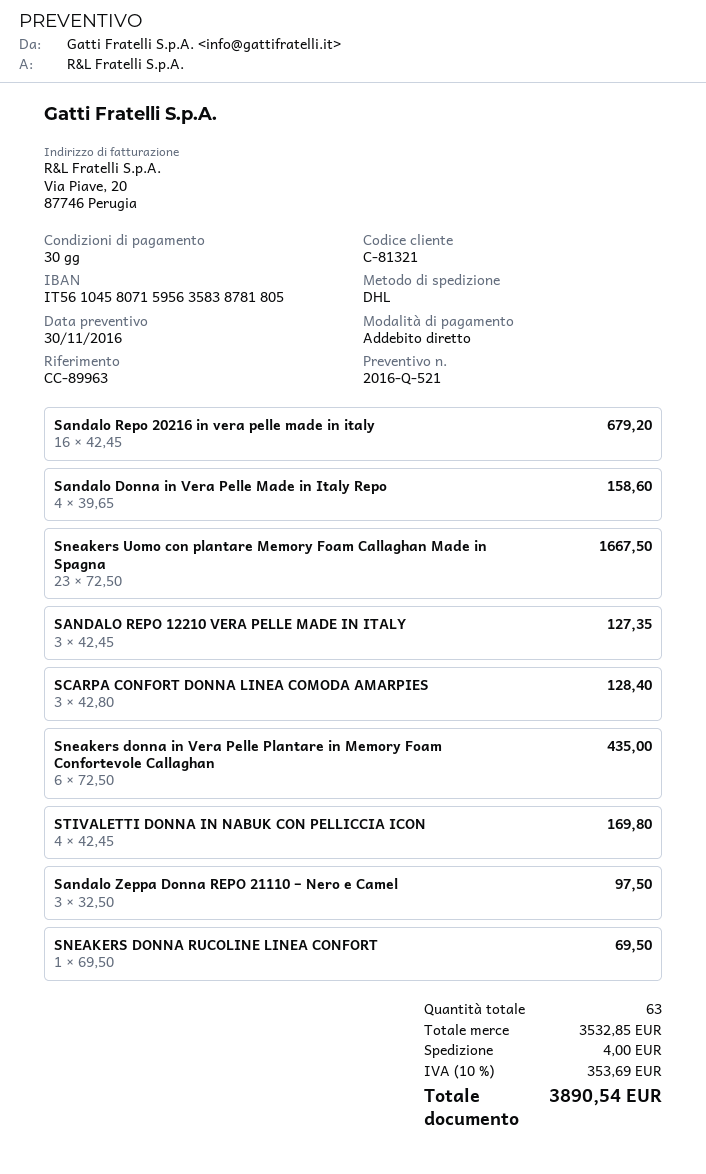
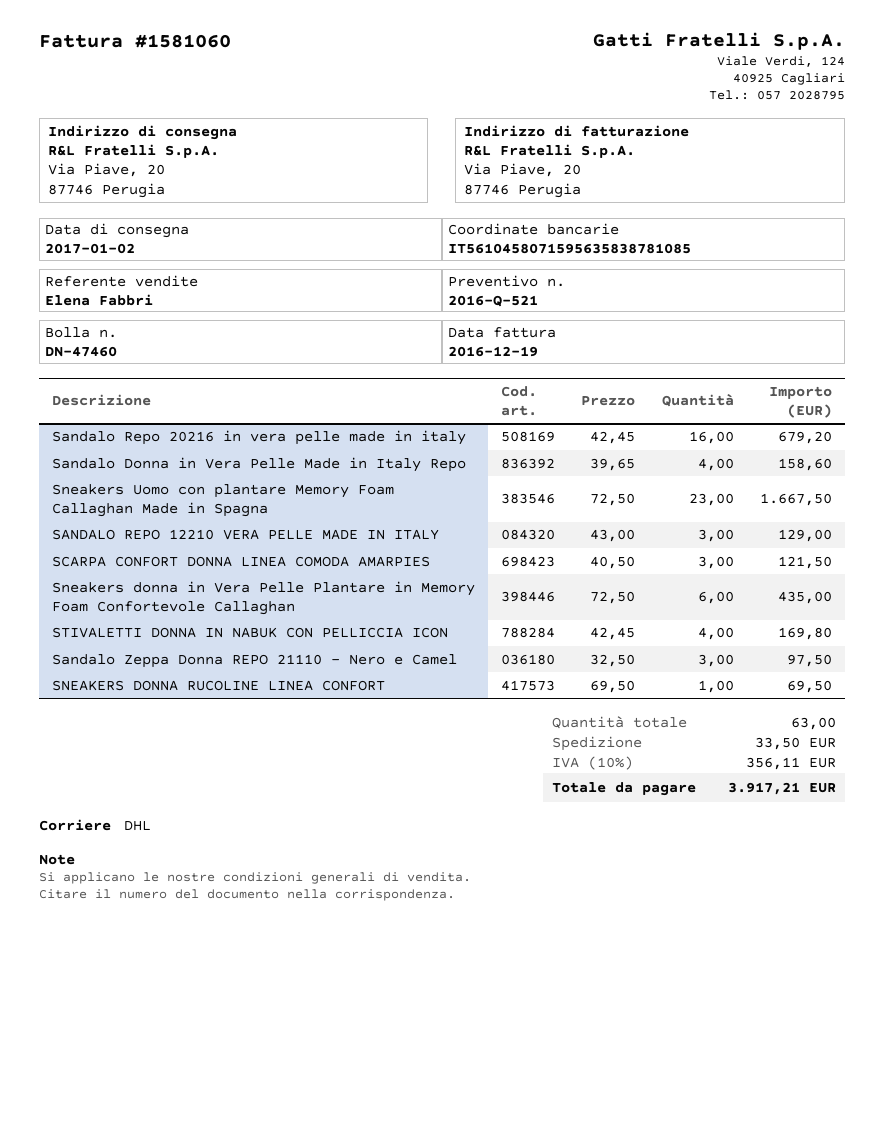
bank account: IT5610458071595635838781805 -> IT5610458071595635838781085
SANDALO REPO 12210 VERA PELLE MADE IN ITALY: 3 x 42.45 = 127.35 -> 3 x 43.00 = 129.00
SCARPA CONFORT DONNA LINEA COMODA AMARPIES: 3 x 42.80 = 128.40 -> 3 x 40.50 = 121.50
shipping: 4.00 -> 33.50
tax: 10% = 353.69 -> 10% = 356.11
total: 3890.54 -> 3917.21

